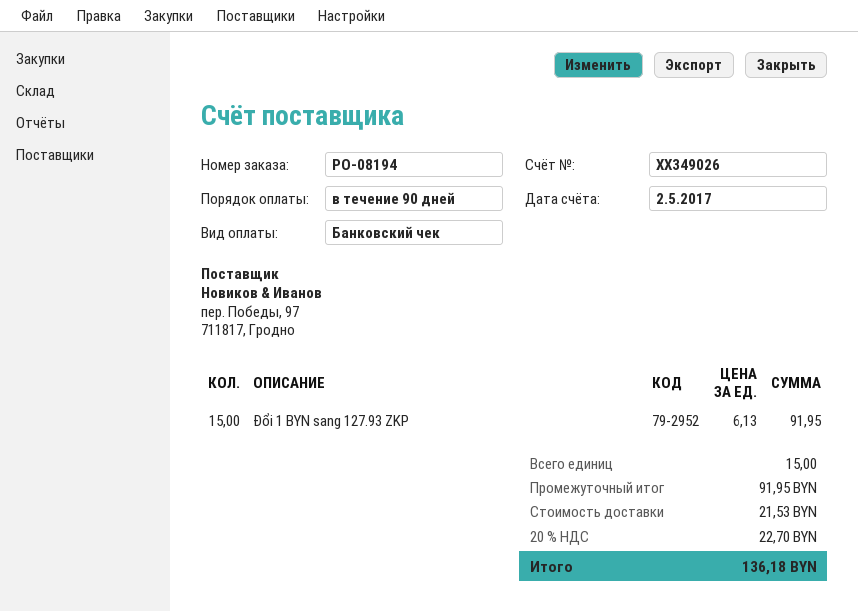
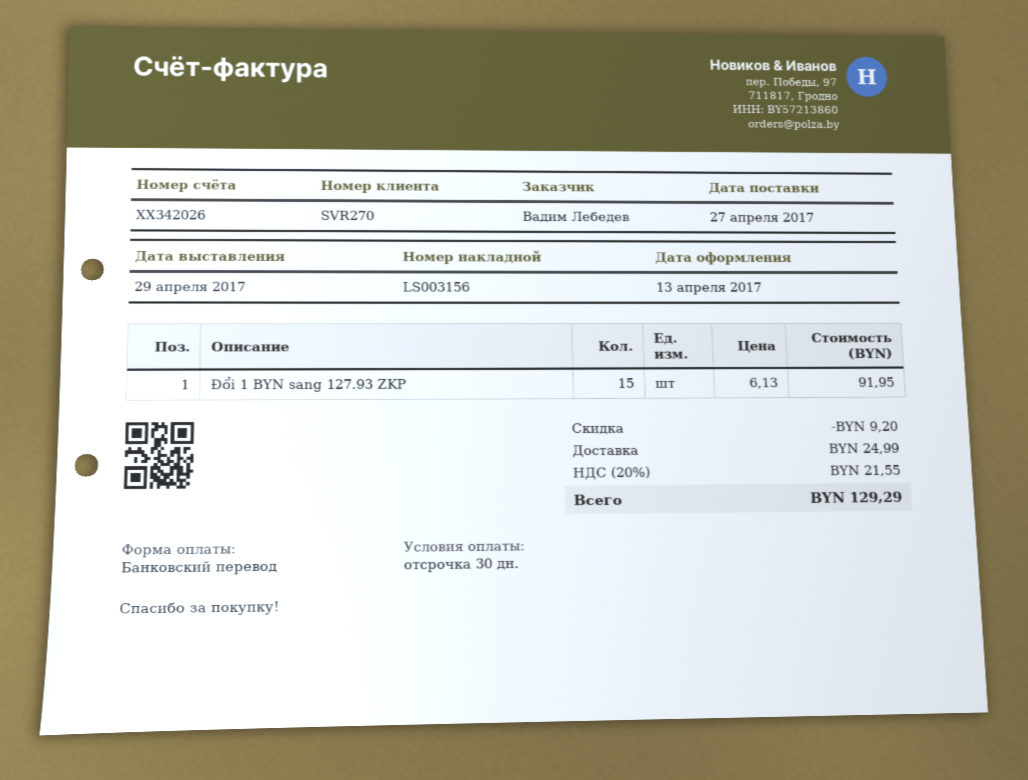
invoice number: XX349026 -> XX342026
invoice date: 2017-05-02 -> 2017-04-29
payment terms: 90 days -> 30 days
payment method: cheque -> bank transfer
discount: none -> 9.20
shipping: 21.53 -> 24.99
tax: 20% = 22.70 -> 20% = 21.55
total: 136.18 -> 129.29

